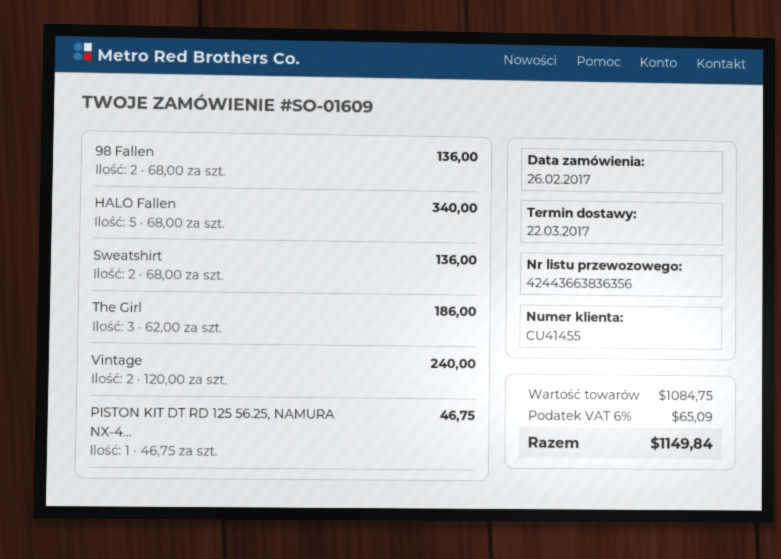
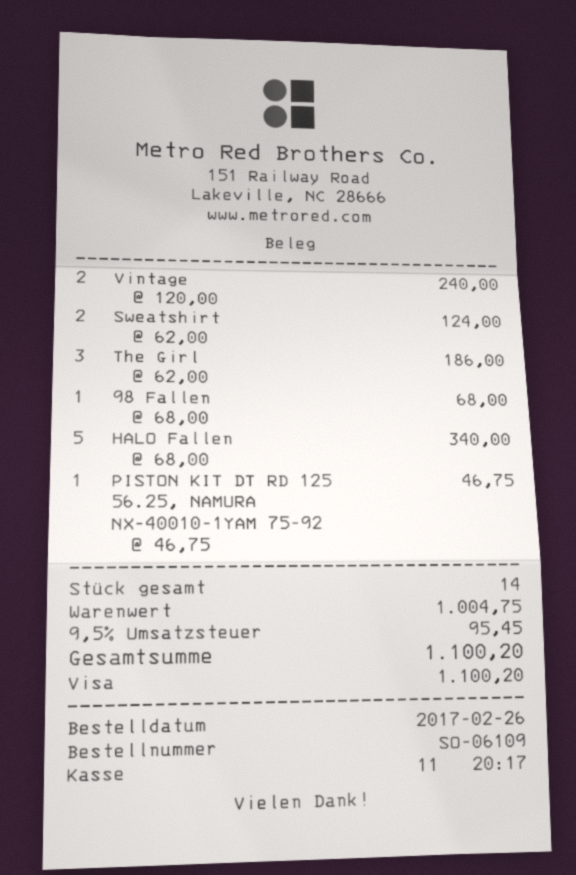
order number: SO-01609 -> SO-06109
98 Fallen: 2 x 68.00 = 136.00 -> 1 x 68.00 = 68.00
Sweatshirt: 2 x 68.00 = 136.00 -> 2 x 62.00 = 124.00
subtotal: 1084.75 -> 1004.75
tax: 6% = 65.09 -> 9.5% = 95.45
total: 1149.84 -> 1100.20

